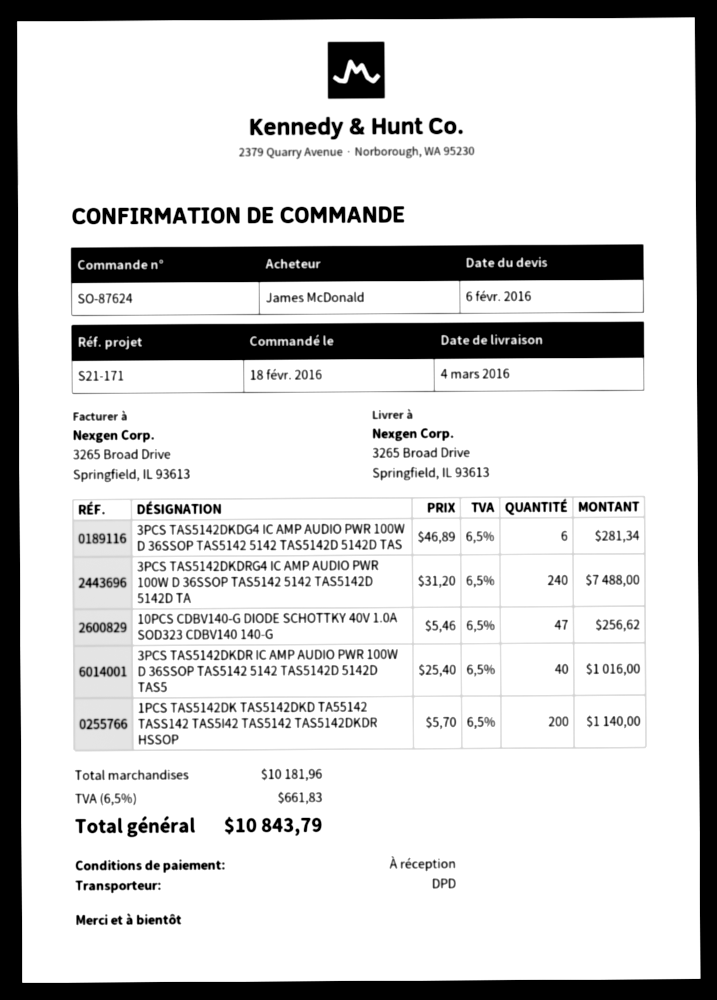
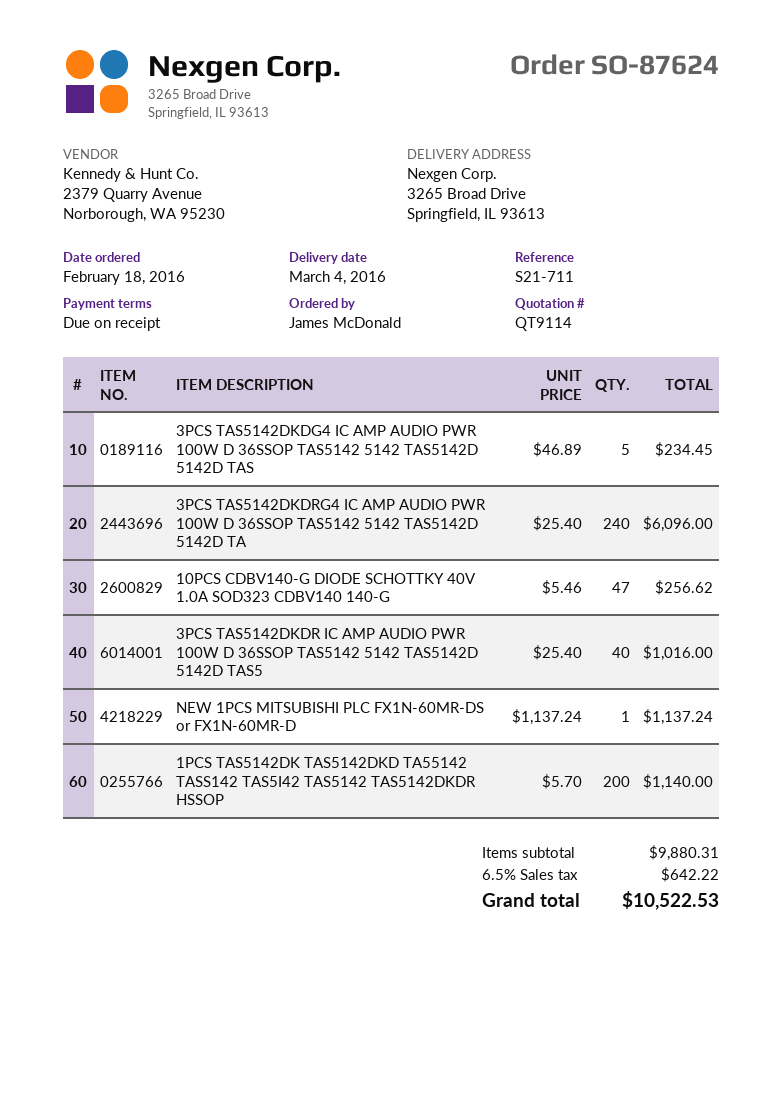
reference: S21-171 -> S21-711
3PCS TAS5142DKDG4 IC AMP AUDIO PWR 100W D 36SSOP TAS5142 5142 TAS5142D 5142D TAS: 6 x 46.89 = 281.34 -> 5 x 46.89 = 234.45
3PCS TAS5142DKDRG4 IC AMP AUDIO PWR 100W D 36SSOP TAS5142 5142 TAS5142D 5142D TA: 240 x 31.20 = 7488.00 -> 240 x 25.40 = 6096.00
NEW 1PCS MITSUBISHI PLC FX1N-60MR-DS or FX1N-60MR-D: none -> 1 x 1137.24 = 1137.24
subtotal: 10181.96 -> 9880.31
tax: 6.5% = 661.83 -> 6.5% = 642.22
total: 10843.79 -> 10522.53

